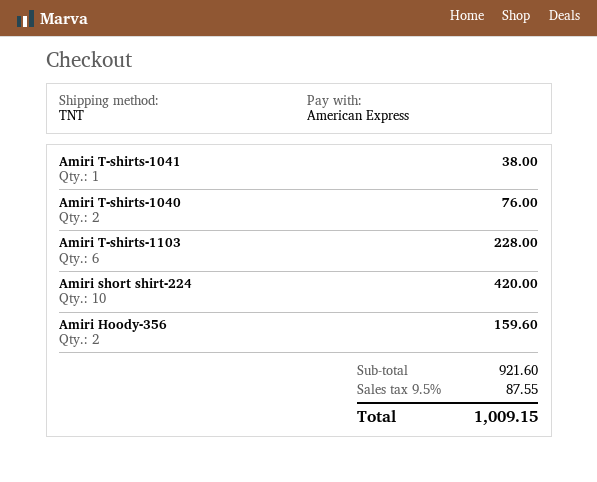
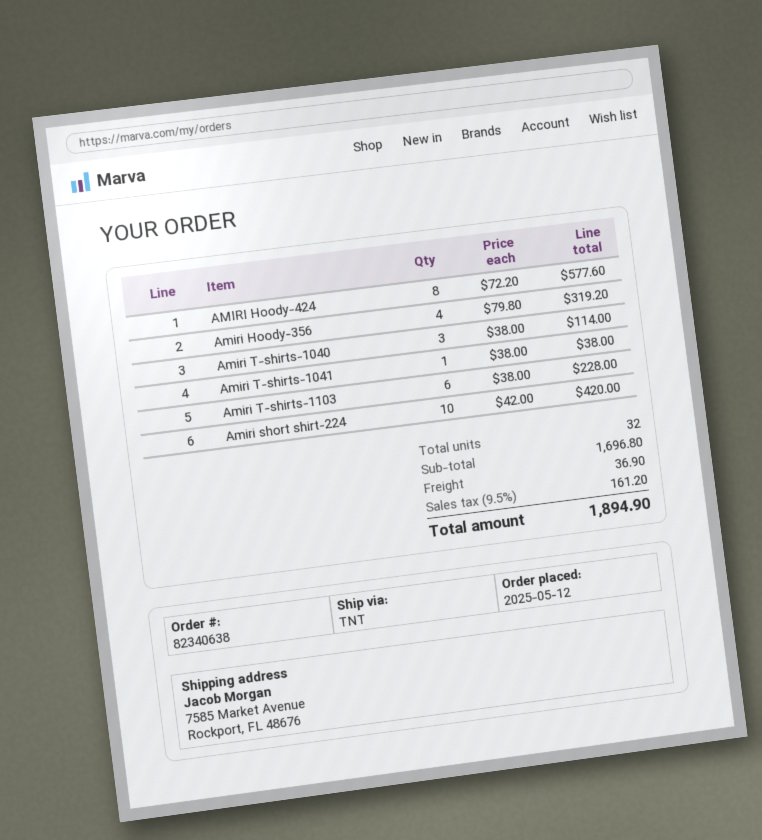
Amiri T-shirts-1040: 2 for 76.00 -> 3 for 114.00
Amiri Hoody-356: 2 for 159.60 -> 4 for 319.20
AMIRI Hoody-424: none -> 8 for 577.60
subtotal: 921.60 -> 1696.80
shipping: none -> 36.90
tax: 9.5% = 87.55 -> 9.5% = 161.20
total: 1009.15 -> 1894.90

